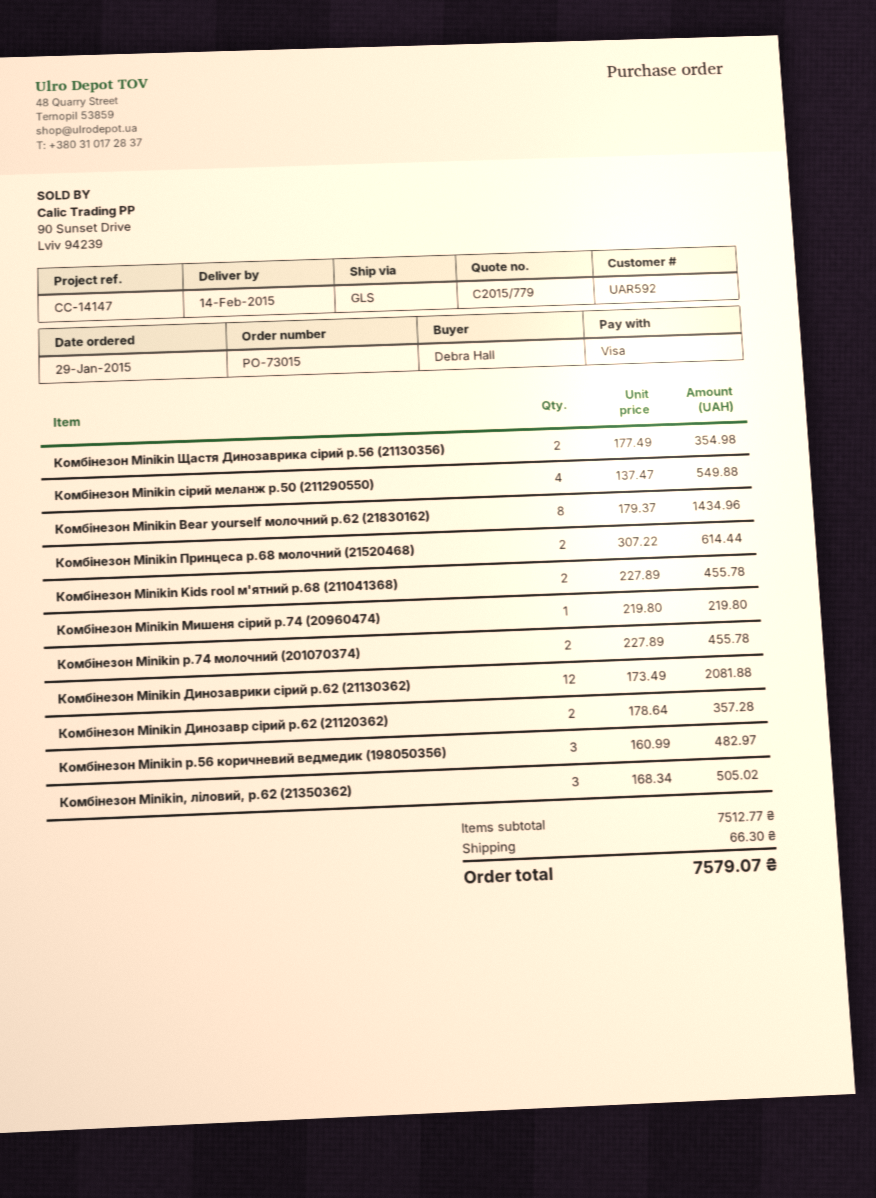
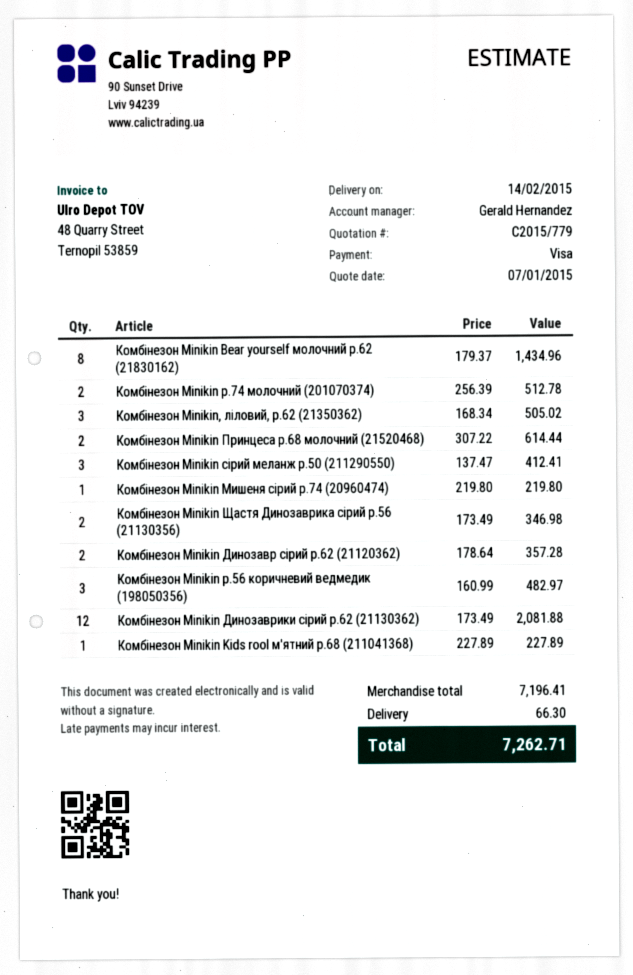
Комбінезон Minikin Щастя Динозаврика сірий р.56 (21130356): 2 x 177.49 = 354.98 -> 2 x 173.49 = 346.98
Комбінезон Minikin сірий меланж р.50 (211290550): 4 x 137.47 = 549.88 -> 3 x 137.47 = 412.41
Комбінезон Minikin Kids rool м'ятний р.68 (211041368): 2 x 227.89 = 455.78 -> 1 x 227.89 = 227.89
Комбінезон Minikin р.74 молочний (201070374): 2 x 227.89 = 455.78 -> 2 x 256.39 = 512.78
subtotal: 7512.77 -> 7196.41
total: 7579.07 -> 7262.71

